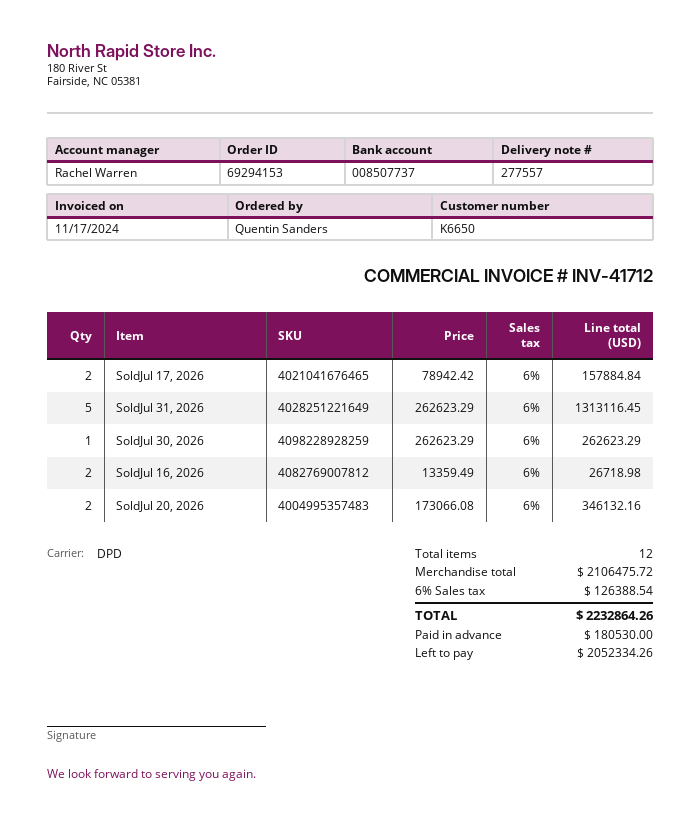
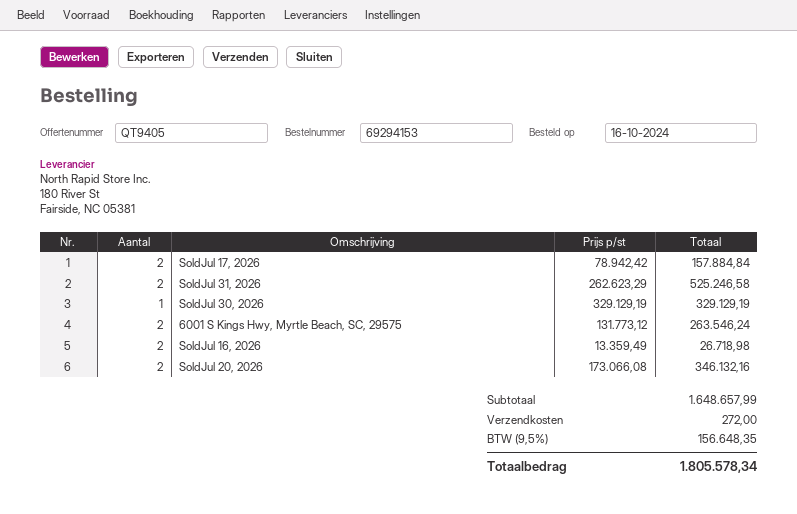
SoldJul 31, 2026: 5 x 262623.29 = 1313116.45 -> 2 x 262623.29 = 525246.58
SoldJul 30, 2026: 1 x 262623.29 = 262623.29 -> 1 x 329129.19 = 329129.19
6001 S Kings Hwy, Myrtle Beach, SC, 29575: none -> 2 x 131773.12 = 263546.24
subtotal: 2106475.72 -> 1648657.99
shipping: none -> 272.00
tax: 6% = 126388.54 -> 9.5% = 156648.35
total: 2232864.26 -> 1805578.34

